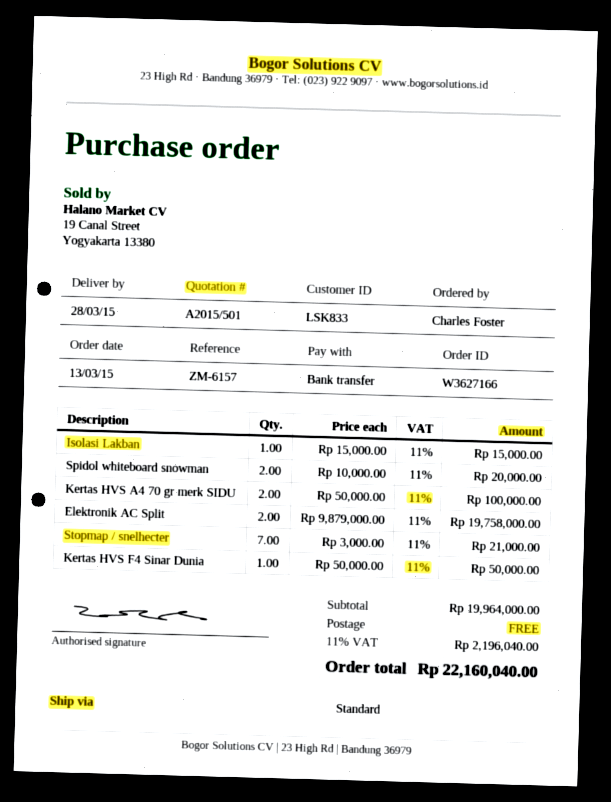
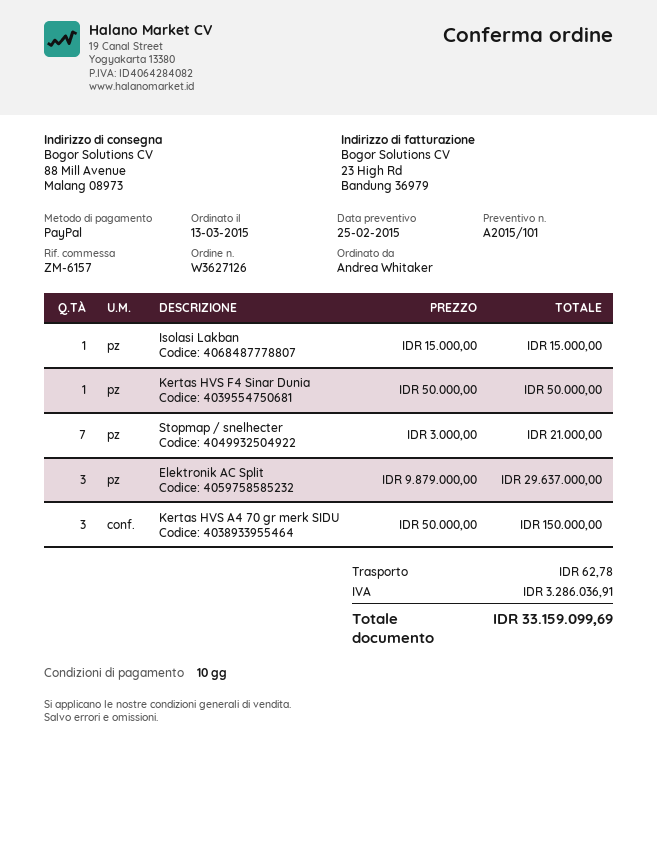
quote number: A2015/501 -> A2015/101
order number: W3627166 -> W3627126
ordered by: Charles Foster -> Andrea Whitaker
payment method: bank transfer -> PayPal
Spidol whiteboard snowman: 2 x 10000.00 = 20000.00 -> none
Kertas HVS A4 70 gr merk SIDU: 2 x 50000.00 = 100000.00 -> 3 x 50000.00 = 150000.00
Elektronik AC Split: 2 x 9879000.00 = 19758000.00 -> 3 x 9879000.00 = 29637000.00
shipping: 0.00 -> 62.78
tax: 2196040.00 -> 3286036.91
total: 22160040.00 -> 33159099.69

